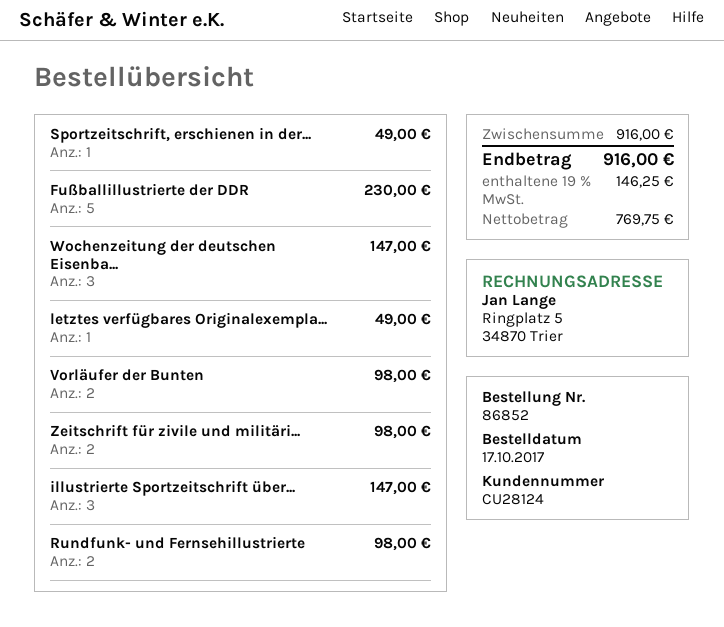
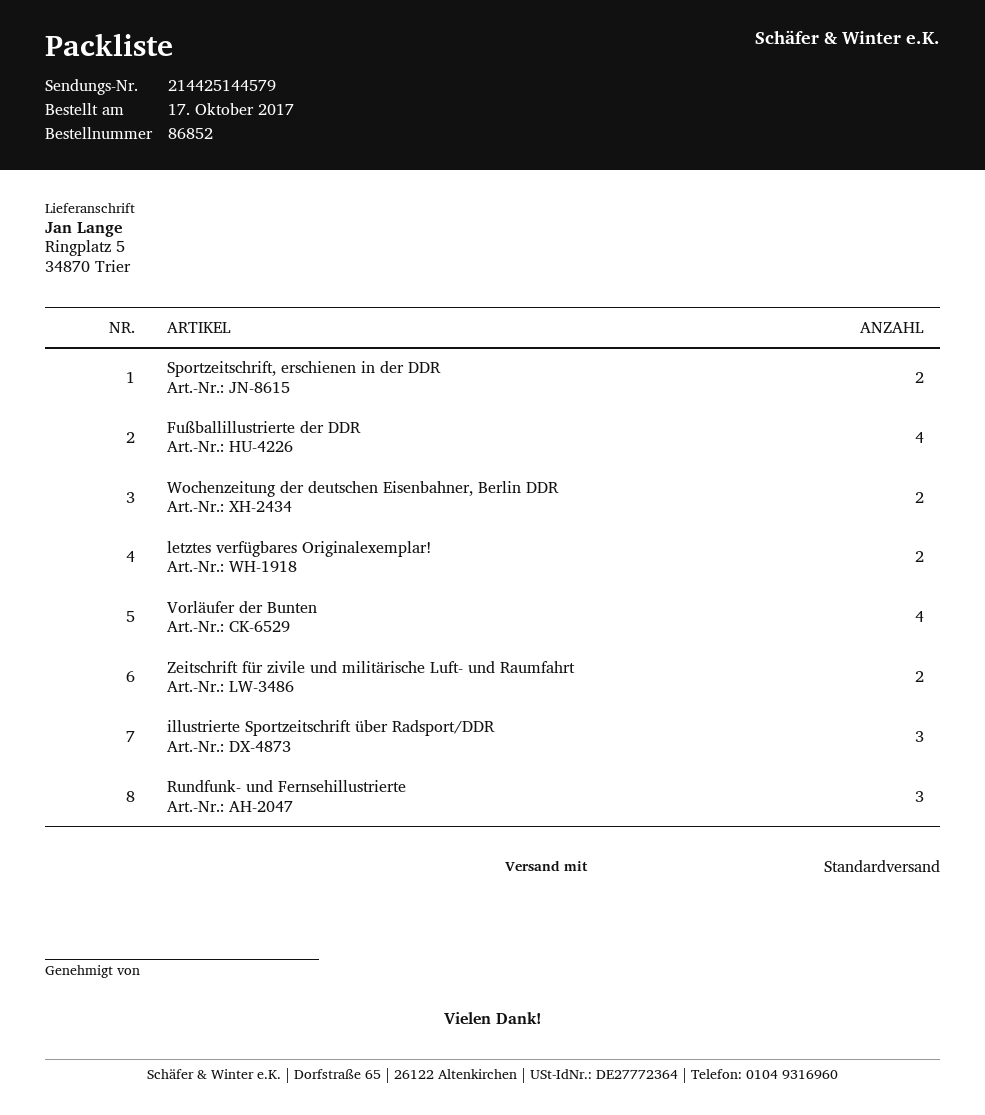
Sportzeitschrift, erschienen in der...: 1 -> 2
Fußballillustrierte der DDR: 5 -> 4
Wochenzeitung der deutschen Eisenba...: 3 -> 2
letztes verfügbares Originalexempla...: 1 -> 2
Vorläufer der Bunten: 2 -> 4
Rundfunk- und Fernsehillustrierte: 2 -> 3

